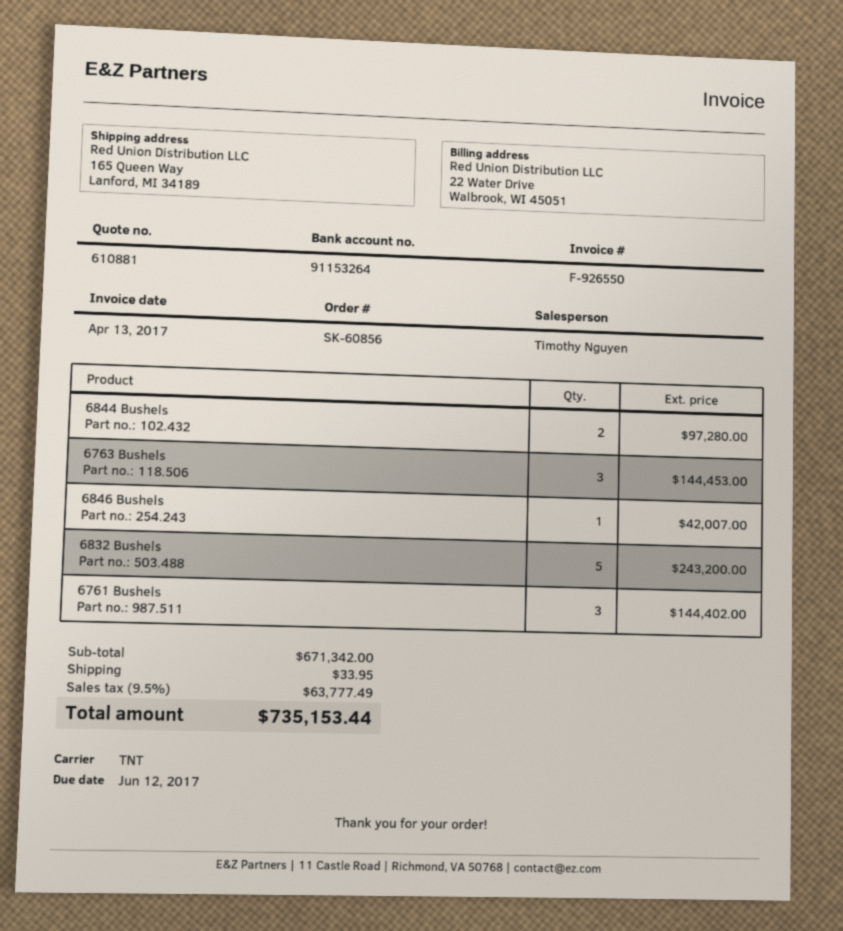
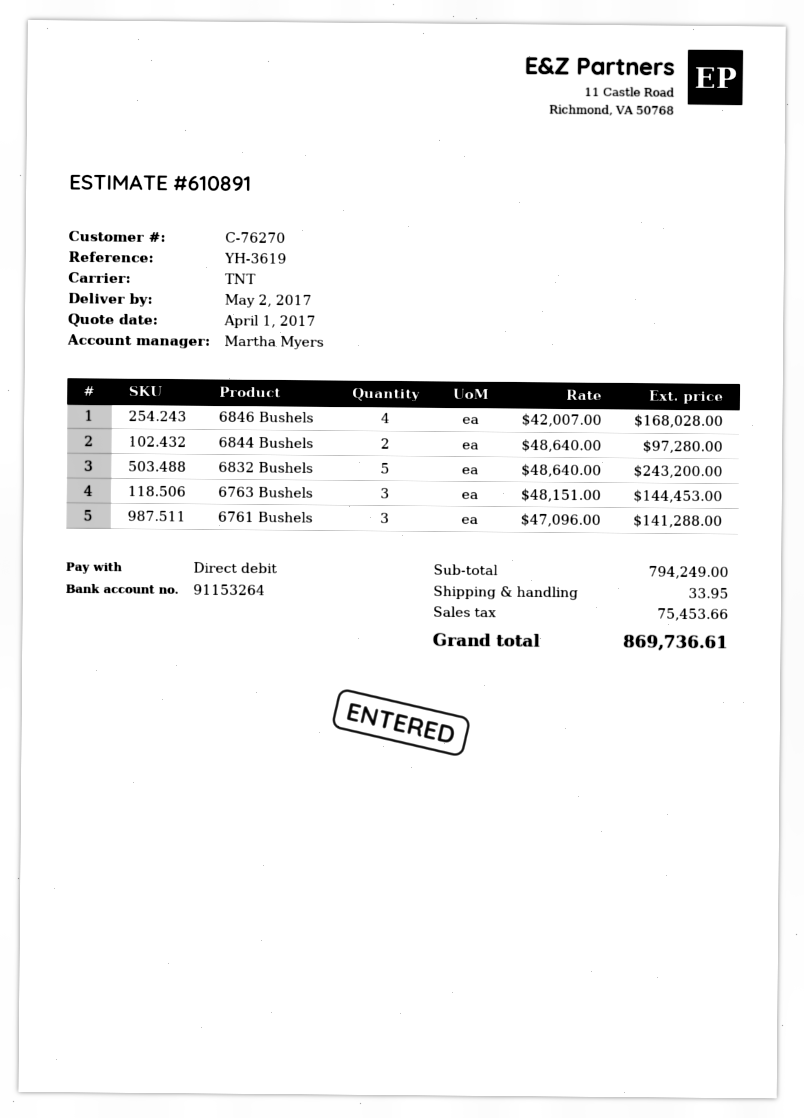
quote number: 610881 -> 610891
sales rep: Timothy Nguyen -> Martha Myers
6846 Bushels: 1 for 42007.00 -> 4 for 168028.00
6761 Bushels: 3 for 144402.00 -> 3 for 141288.00
subtotal: 671342.00 -> 794249.00
tax: 63777.49 -> 75453.66
total: 735153.44 -> 869736.61

